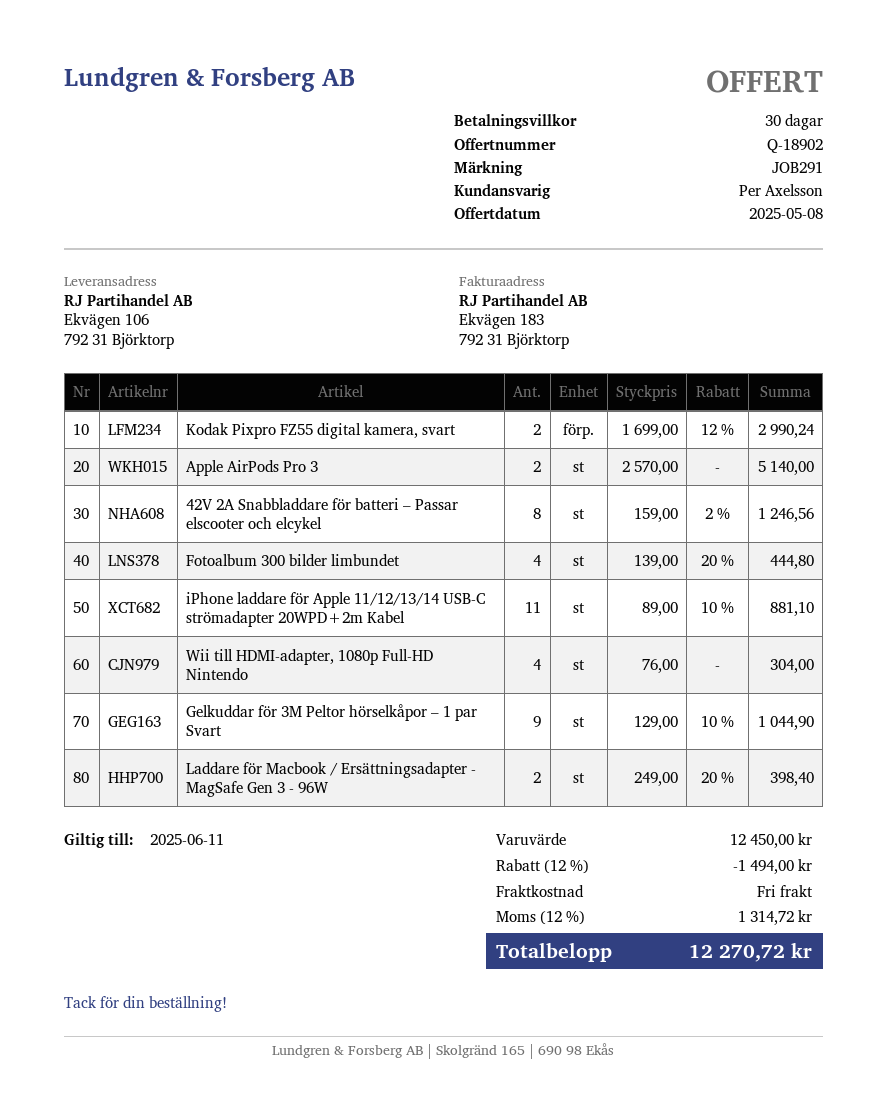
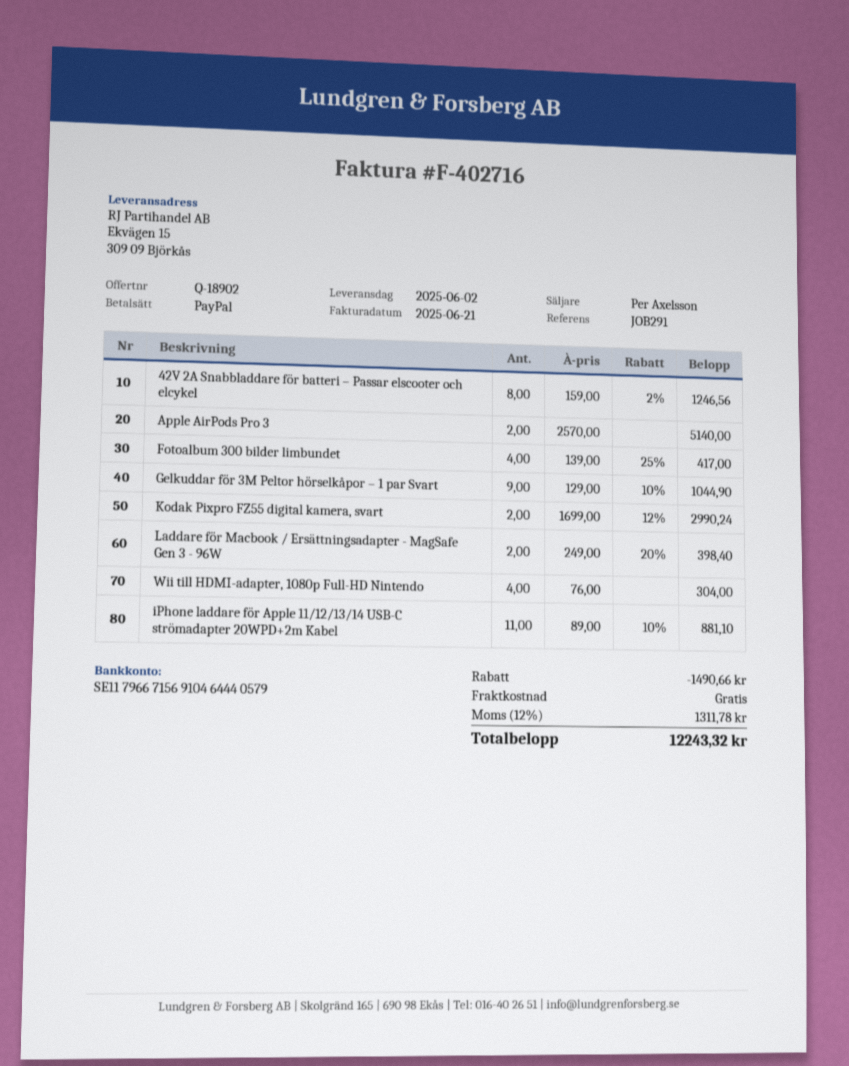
ship to: Ekvägen 106, 792 31 Björktorp -> Ekvägen 15, 309 09 Björkås
Fotoalbum 300 bilder limbundet: 4 x 139.00 - 20% = 444.80 -> 4 x 139.00 - 25% = 417.00
discount: 1494.00 -> 1490.66
tax: 12% = 1314.72 -> 12% = 1311.78
total: 12270.72 -> 12243.32

